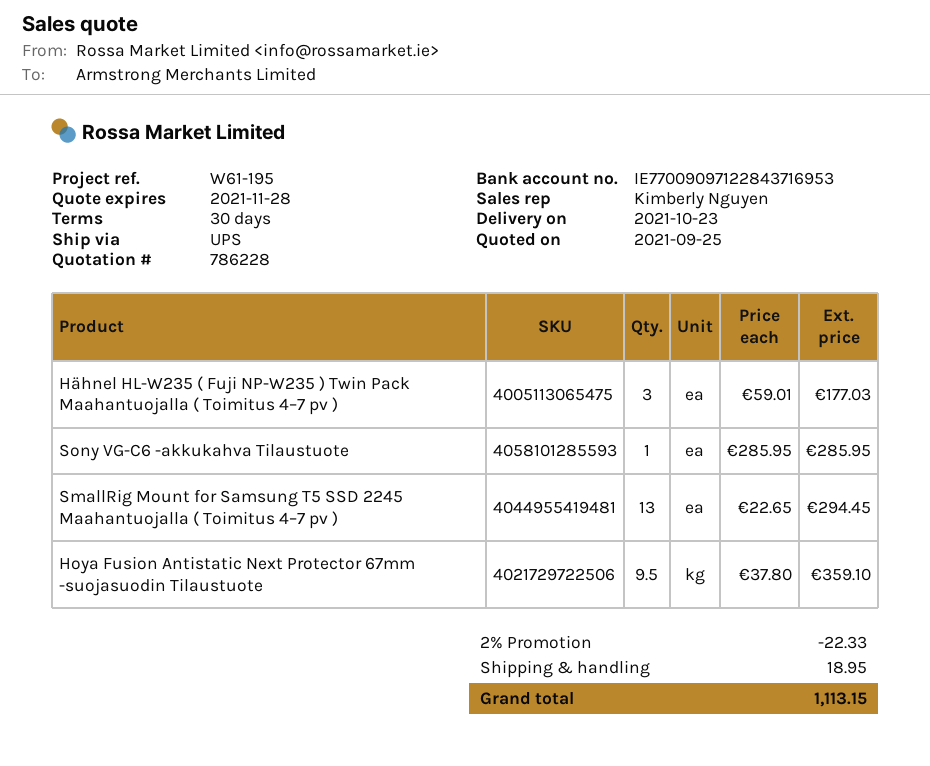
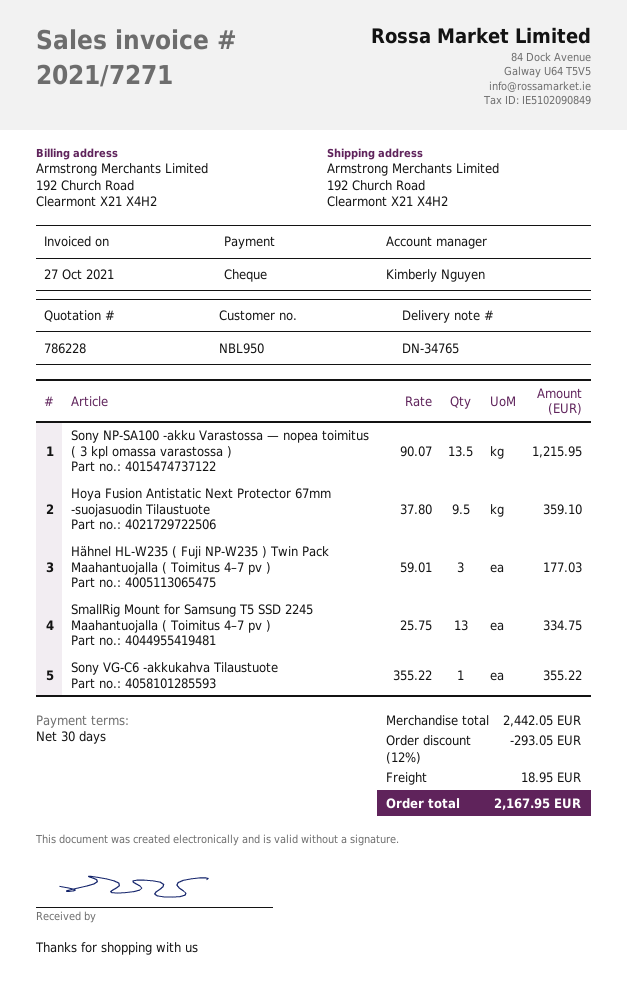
Sony VG-C6 -akkukahva Tilaustuote: 1 x 285.95 = 285.95 -> 1 x 355.22 = 355.22
SmallRig Mount for Samsung T5 SSD 2245 Maahantuojalla ( Toimitus 4–7 pv ): 13 x 22.65 = 294.45 -> 13 x 25.75 = 334.75
Sony NP-SA100 -akku Varastossa — nopea toimitus ( 3 kpl omassa varastossa ): none -> 13.5 x 90.07 = 1215.95
discount: 2% = 22.33 -> 12% = 293.05
total: 1113.15 -> 2167.95

